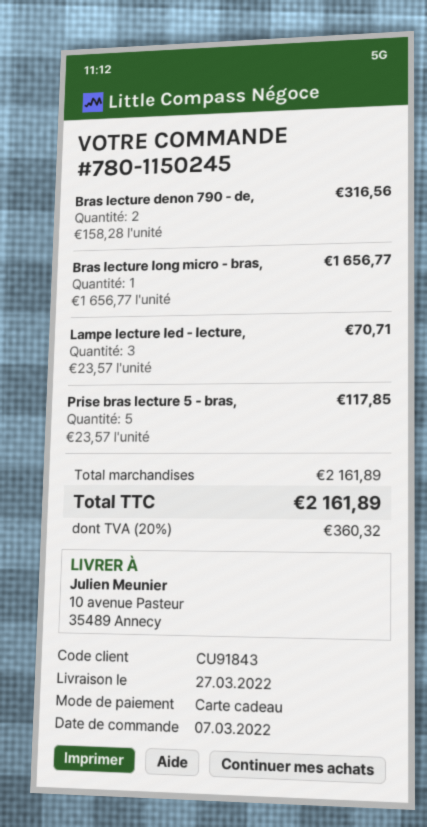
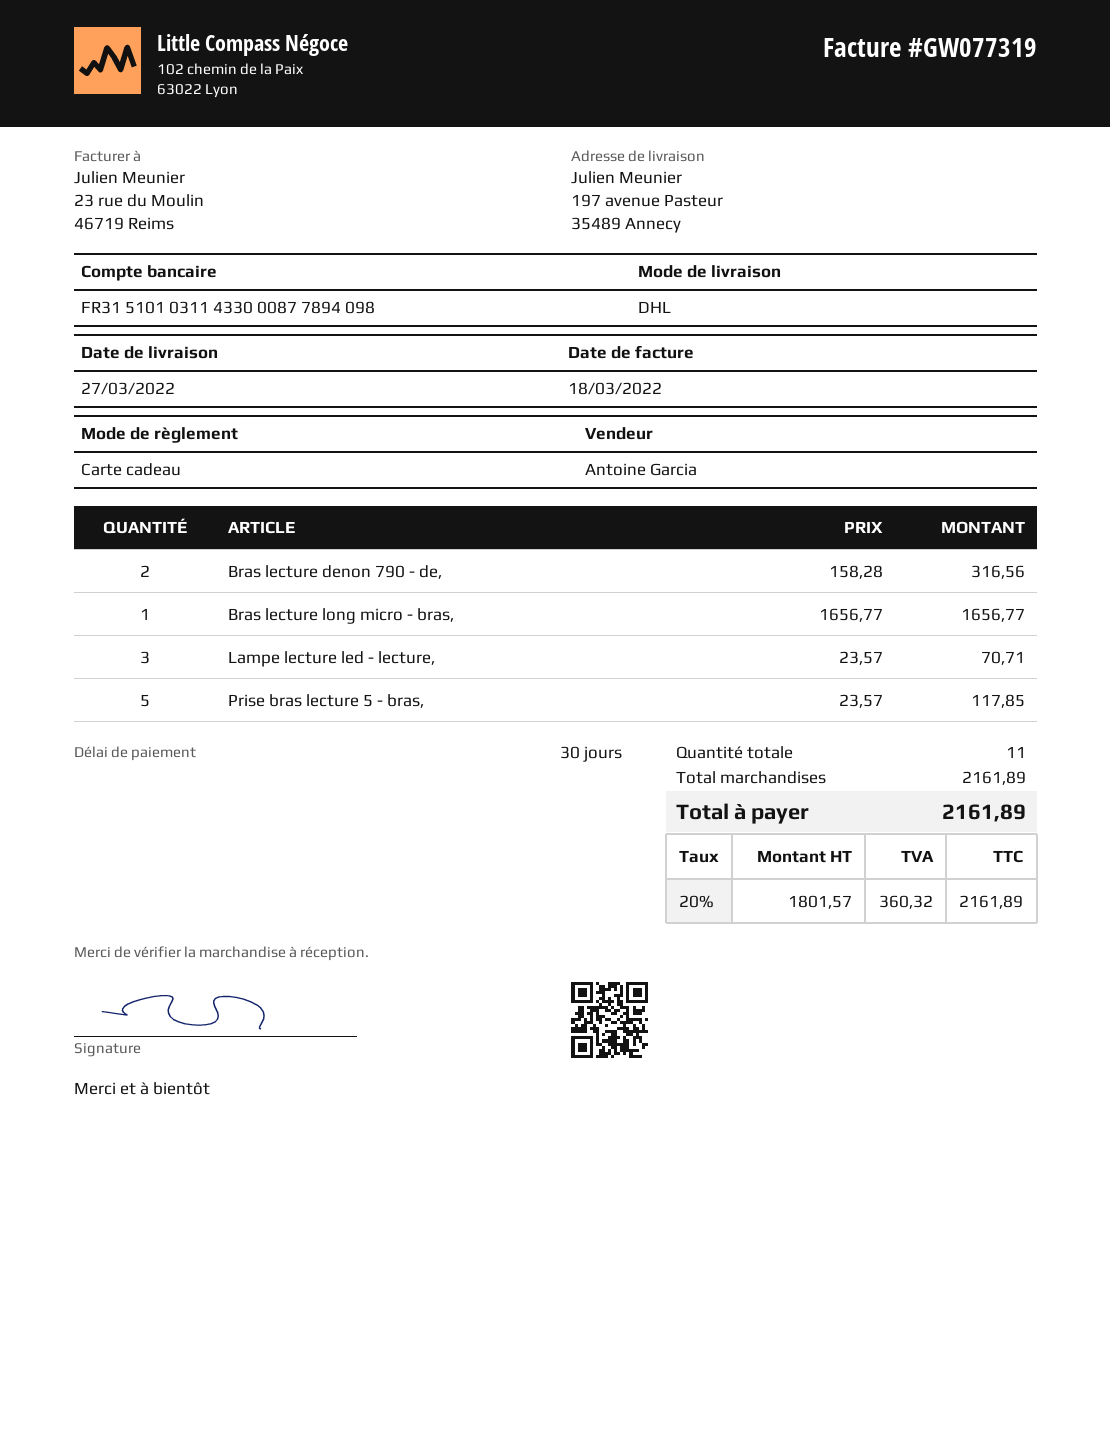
ship to: 10 avenue Pasteur, 35489 Annecy -> 197 avenue Pasteur, 35489 Annecy

